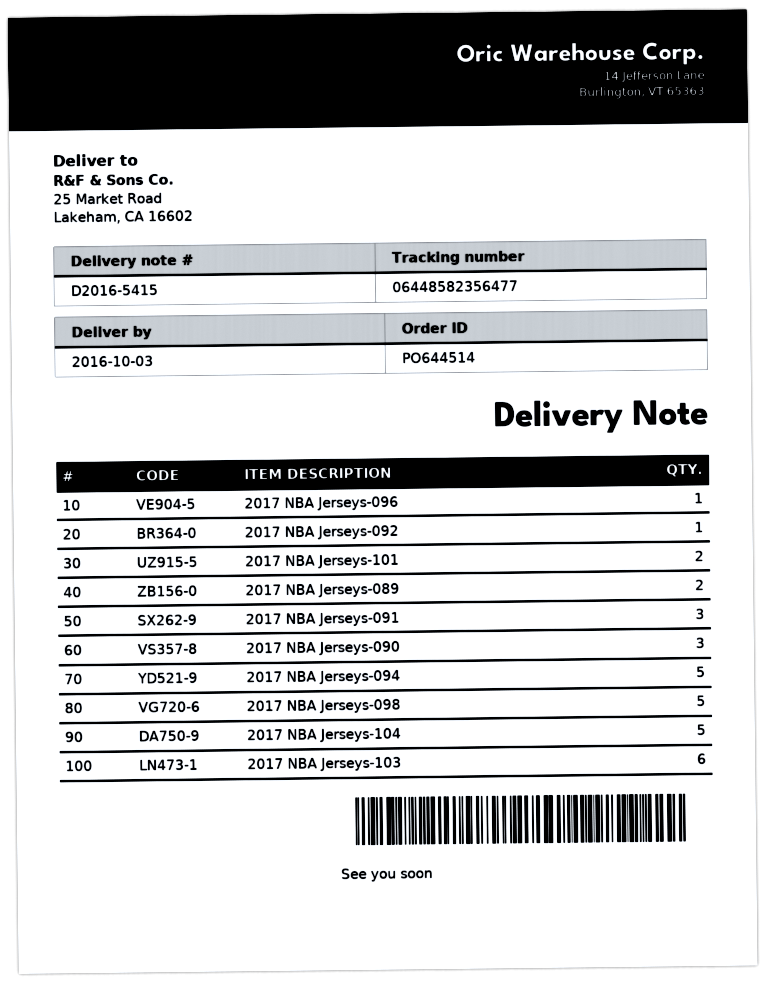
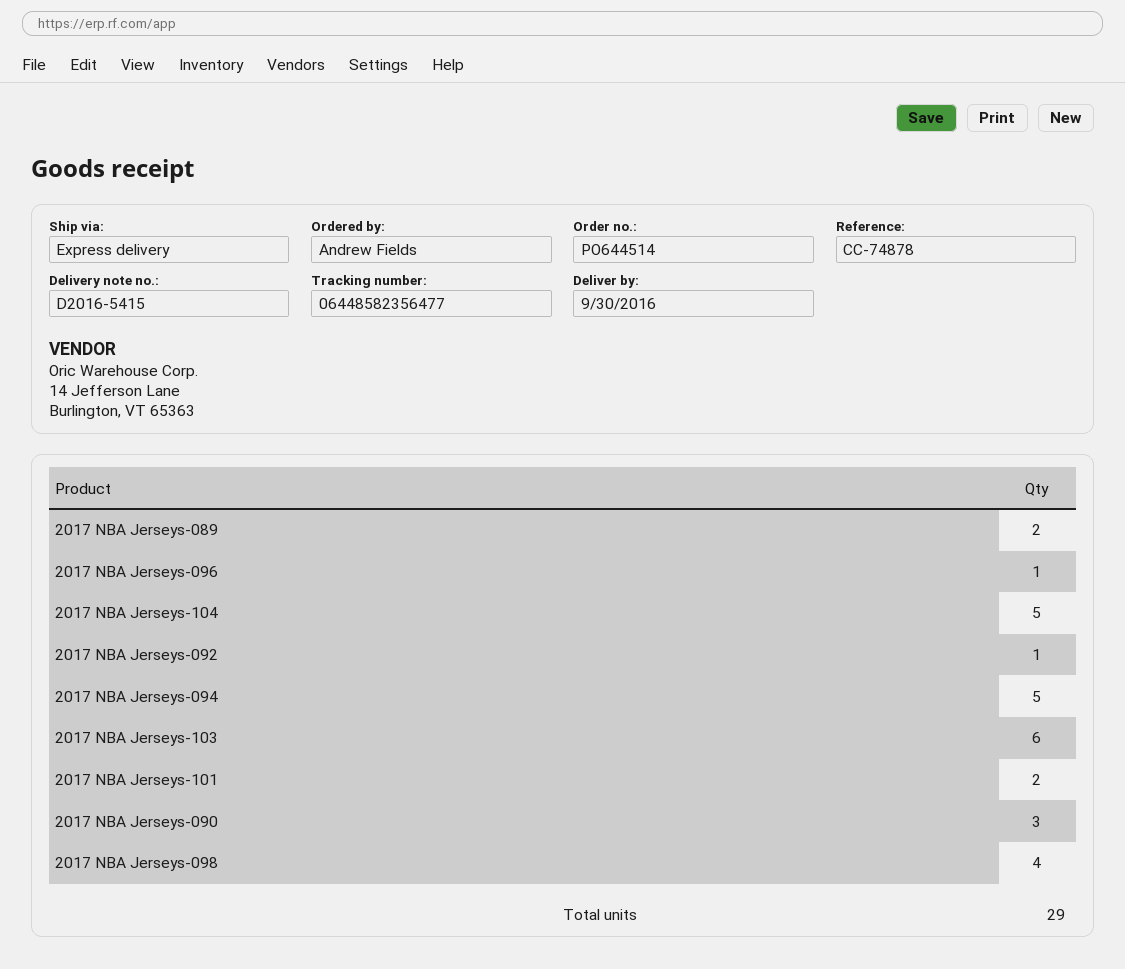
delivery date: 2016-10-03 -> 2016-09-30
2017 NBA Jerseys-091: 3 -> none
2017 NBA Jerseys-098: 5 -> 4

